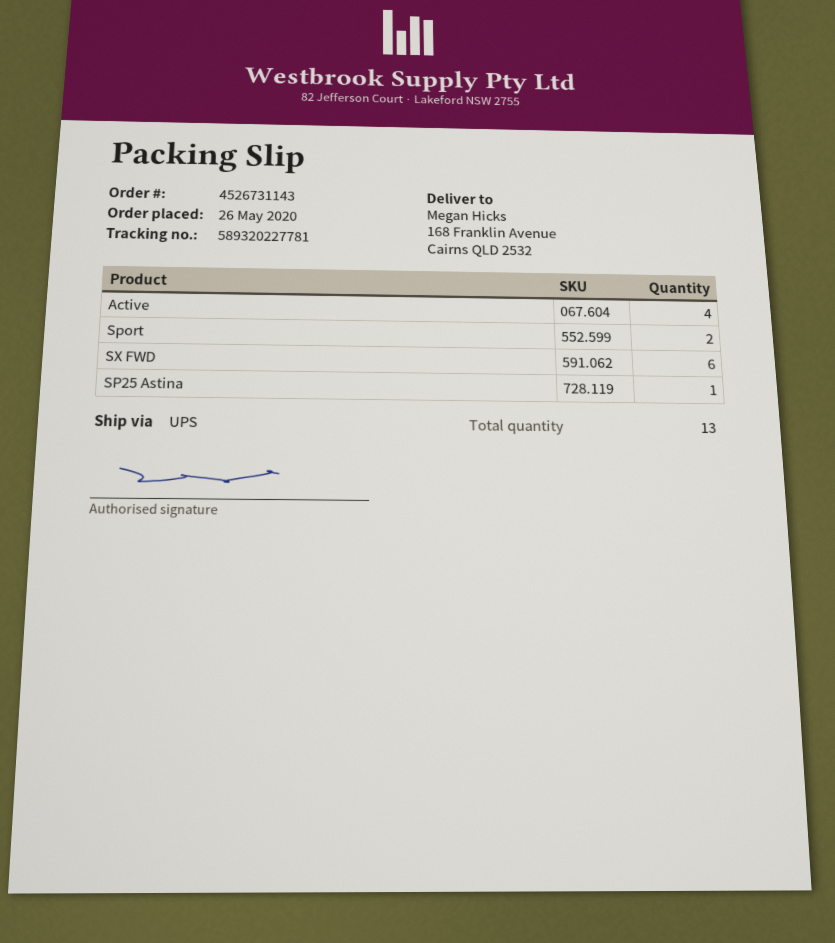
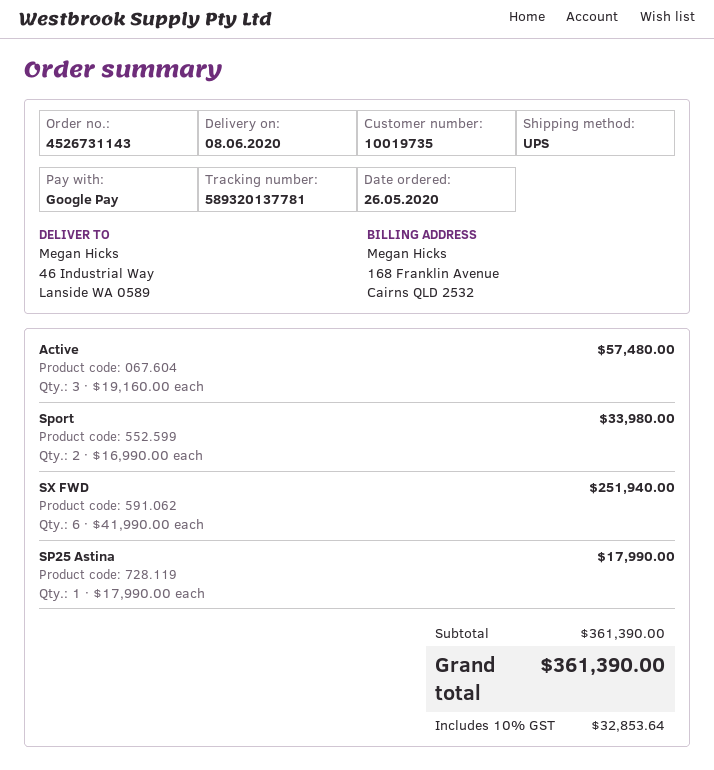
tracking number: 589320227781 -> 589320137781
ship to: 168 Franklin Avenue, Cairns QLD 2532 -> 46 Industrial Way, Lanside WA 0589
Active: 4 -> 3

